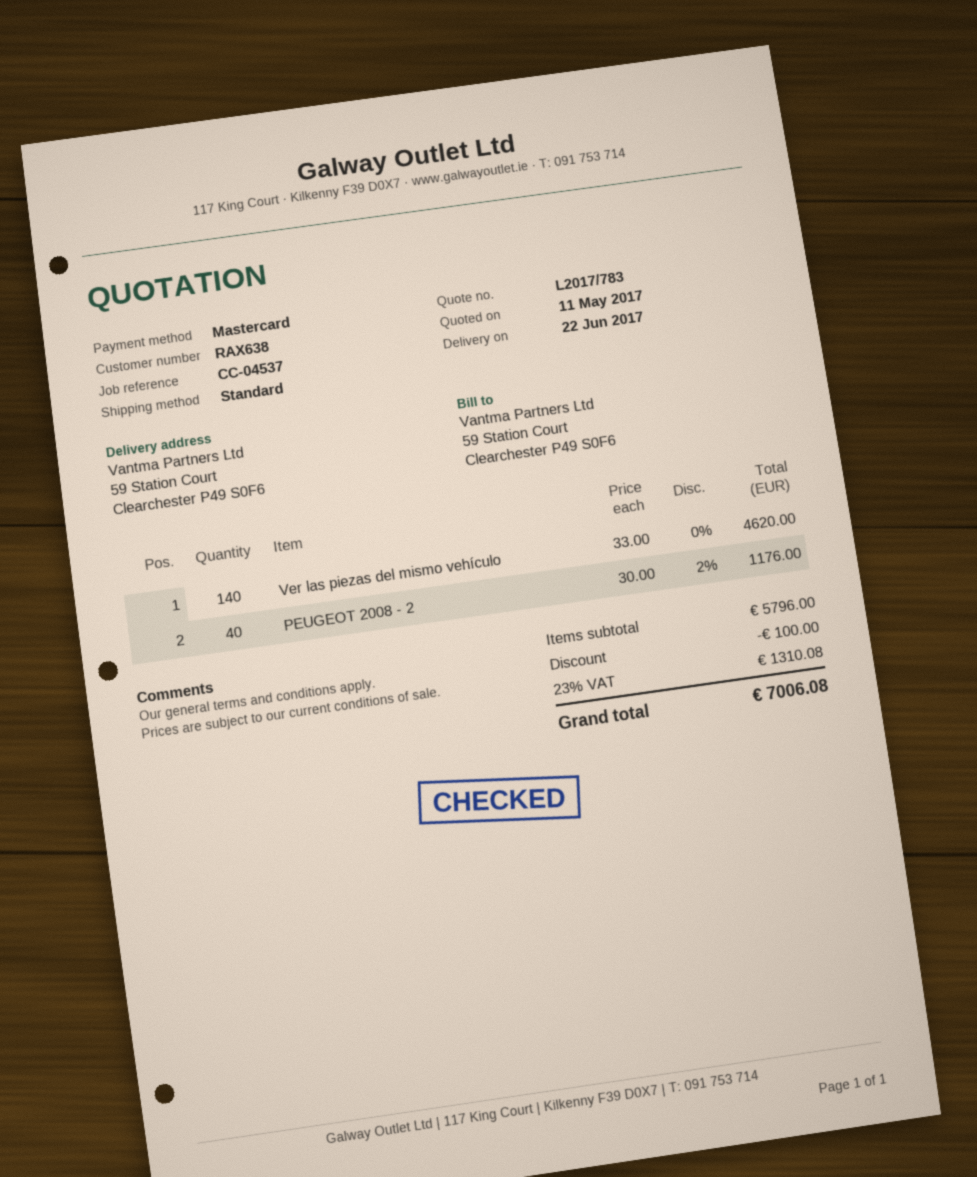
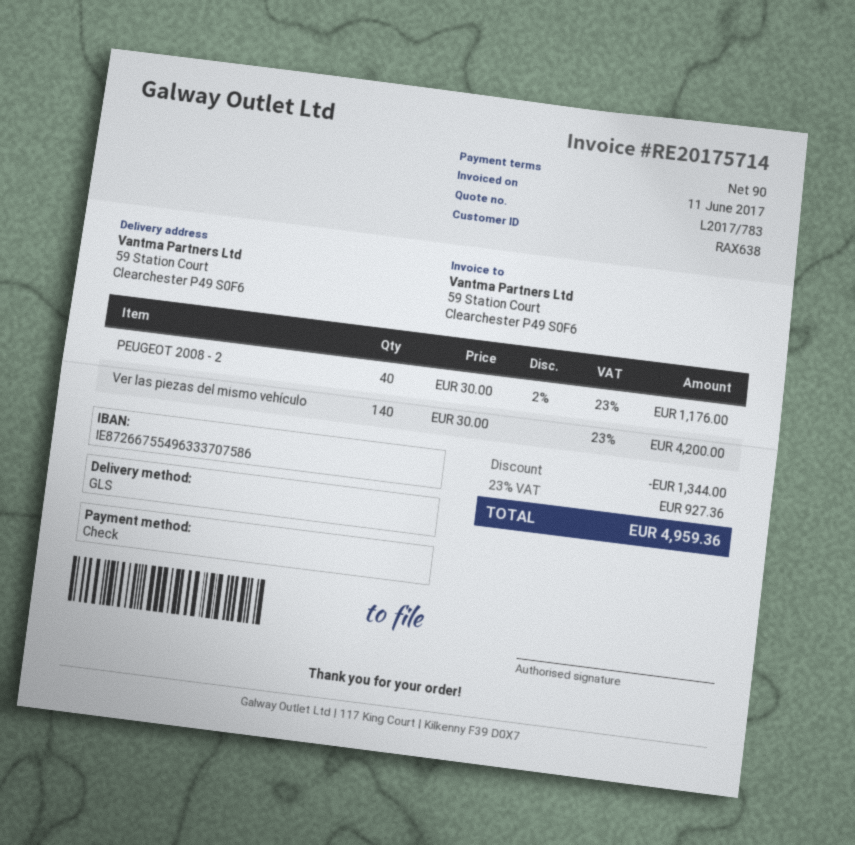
payment method: Mastercard -> cheque
shipping method: standard -> GLS
Ver las piezas del mismo vehículo: 140 x 33.00 = 4620.00 -> 140 x 30.00 = 4200.00
discount: 100.00 -> 1344.00
tax: 23% = 1310.08 -> 23% = 927.36
total: 7006.08 -> 4959.36

